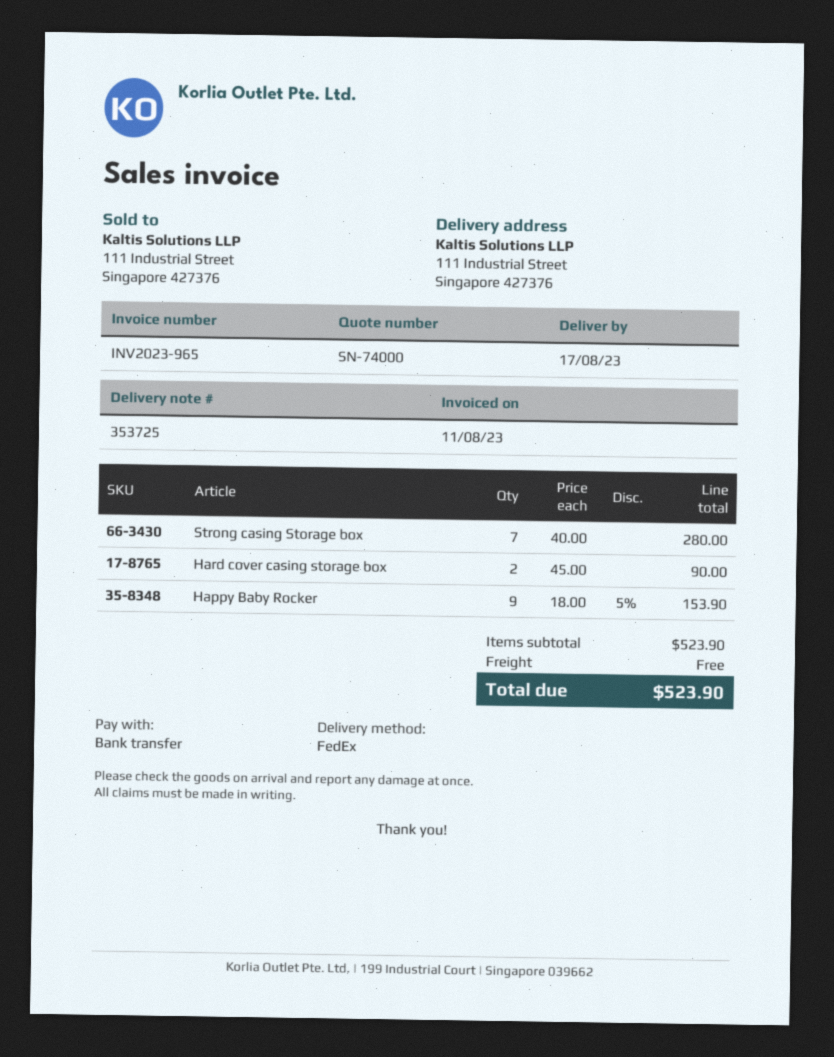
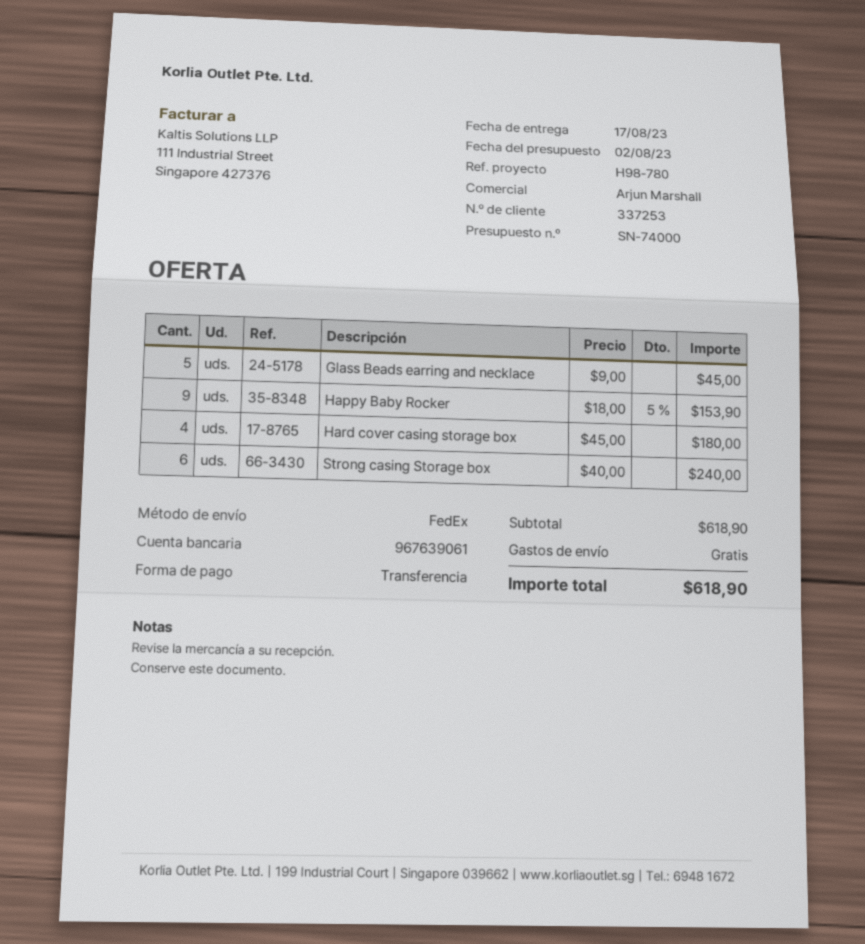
Strong casing Storage box: 7 x 40.00 = 280.00 -> 6 x 40.00 = 240.00
Hard cover casing storage box: 2 x 45.00 = 90.00 -> 4 x 45.00 = 180.00
Glass Beads earring and necklace: none -> 5 x 9.00 = 45.00
subtotal: 523.90 -> 618.90
total: 523.90 -> 618.90

